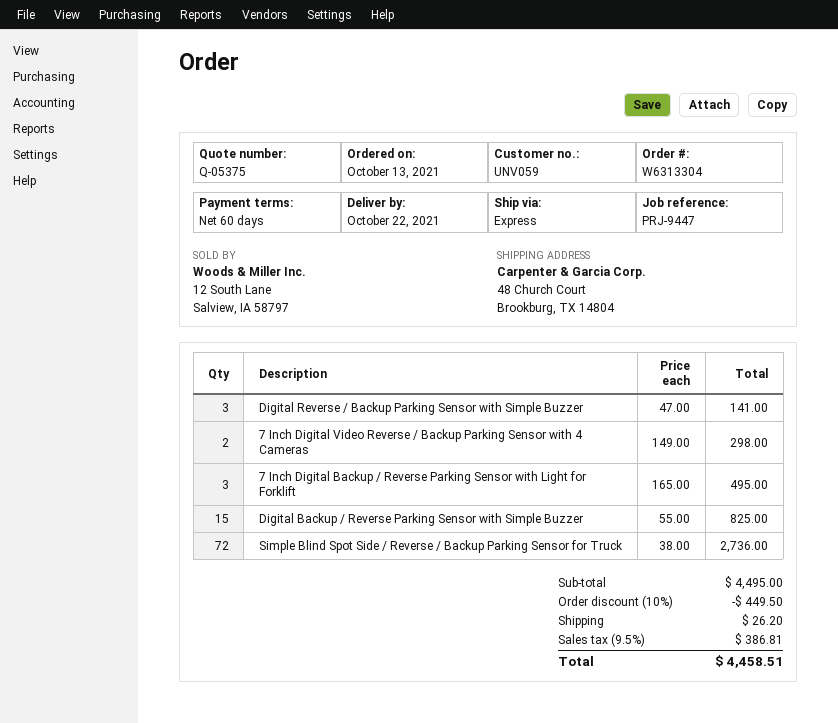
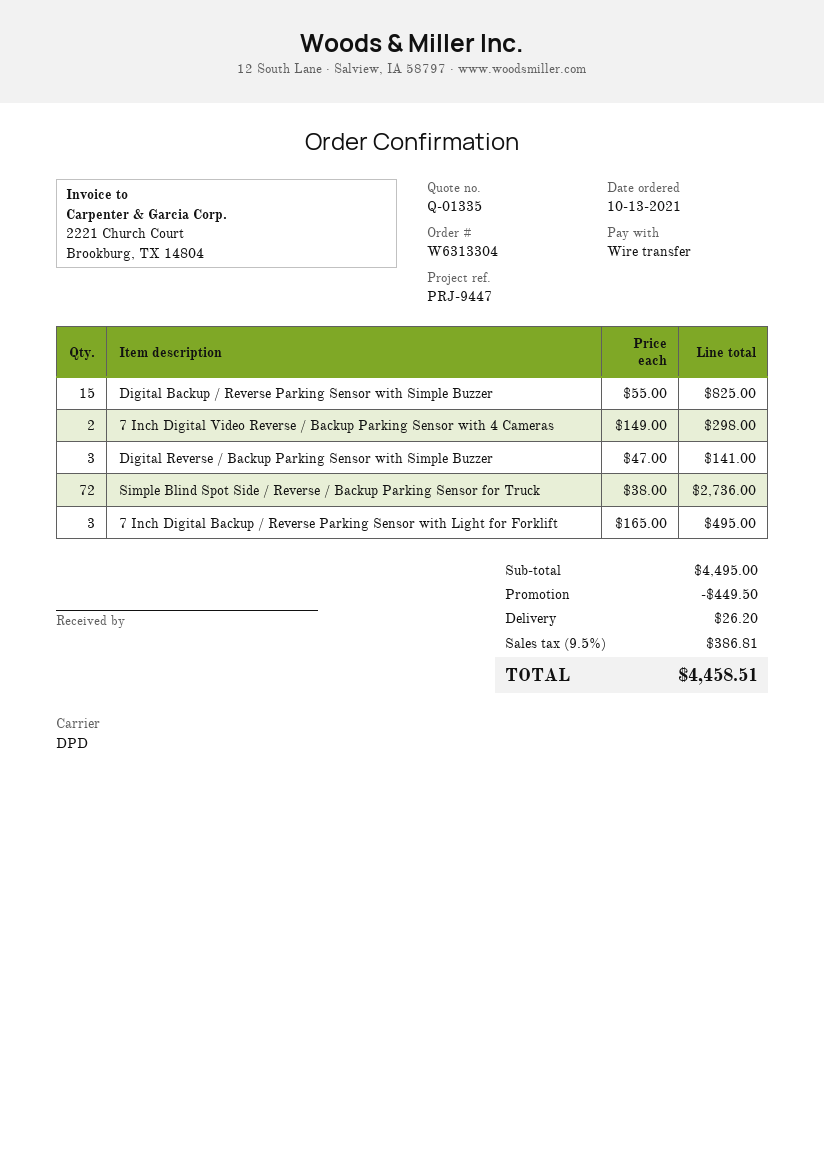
quote number: Q-05375 -> Q-01335
shipping method: express -> DPD

